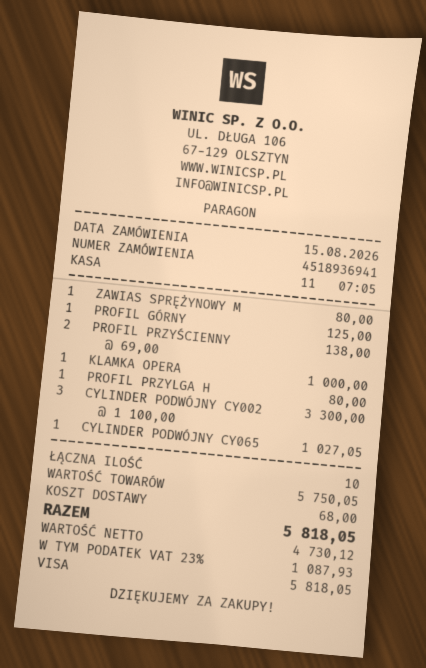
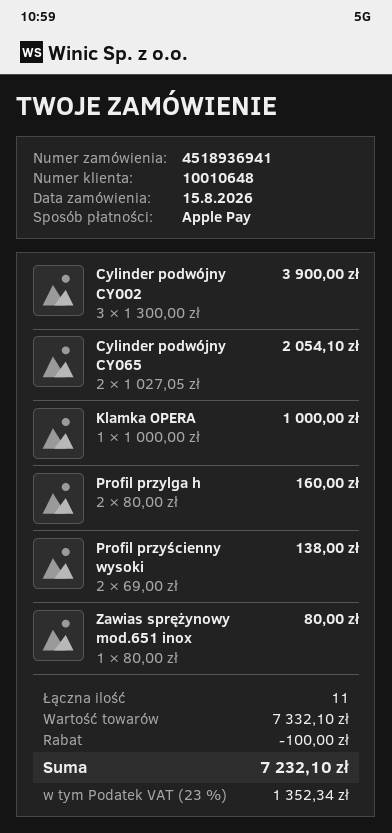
payment method: Visa -> Apple Pay
PROFIL GÓRNY: 1 x 125.00 = 125.00 -> none
PROFIL PRZYLGA H: 1 x 80.00 = 80.00 -> 2 x 80.00 = 160.00
CYLINDER PODWÓJNY CY002: 3 x 1100.00 = 3300.00 -> 3 x 1300.00 = 3900.00
CYLINDER PODWÓJNY CY065: 1 x 1027.05 = 1027.05 -> 2 x 1027.05 = 2054.10
total quantity: 10 -> 11
subtotal: 5750.05 -> 7332.10
discount: none -> 100.00
shipping: 68.00 -> none
tax: 23% = 1087.93 -> 23% = 1352.34
total: 5818.05 -> 7232.10

